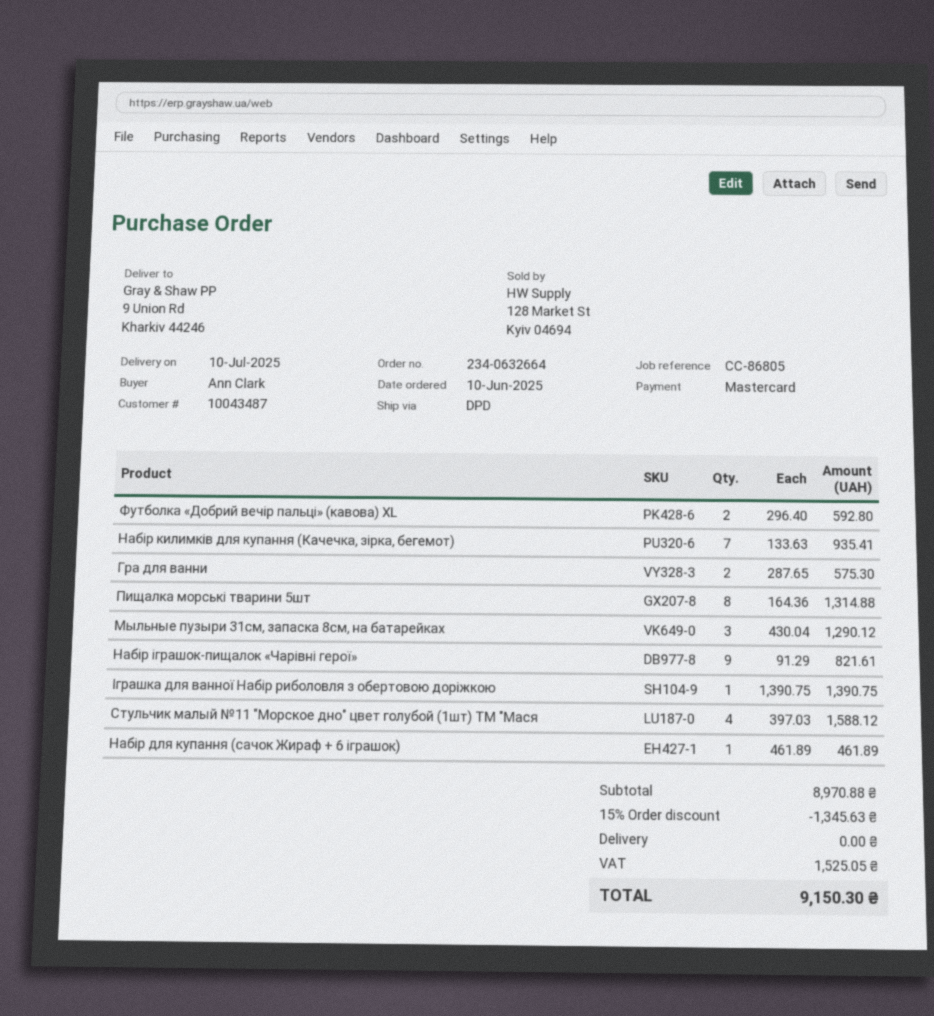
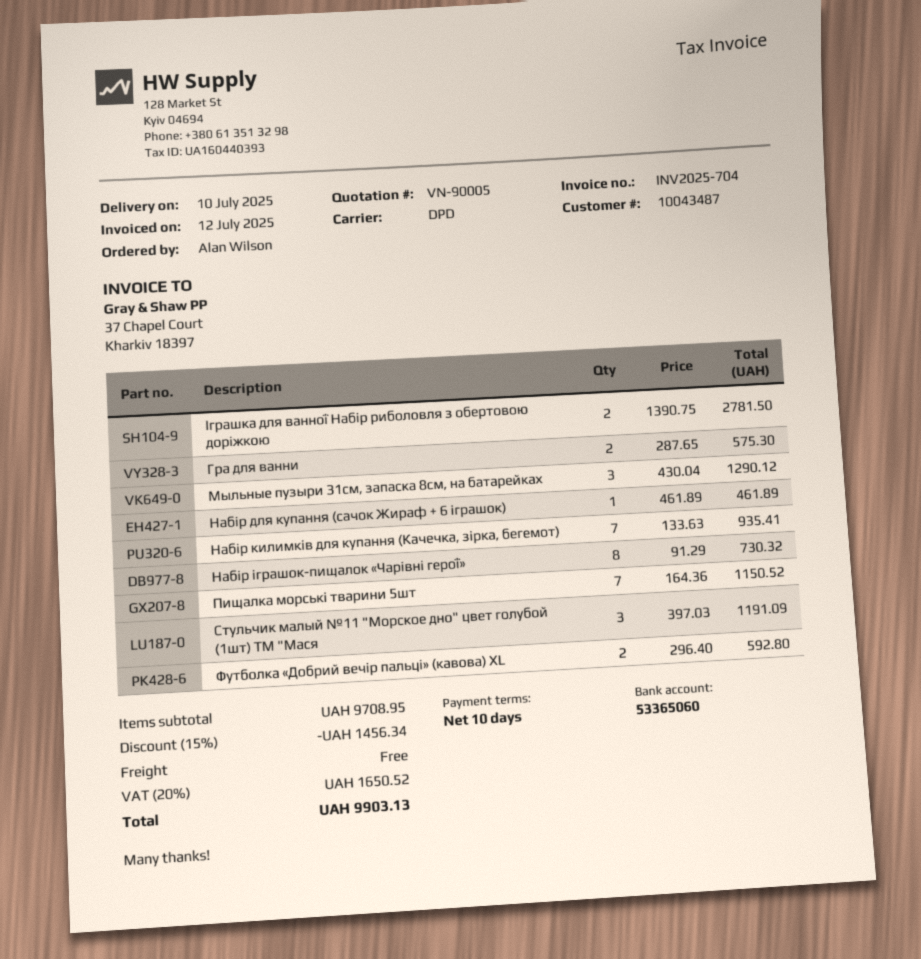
ordered by: Ann Clark -> Alan Wilson
Пищалка морські тварини 5шт: 8 x 164.36 = 1314.88 -> 7 x 164.36 = 1150.52
Набір іграшок-пищалок «Чарівні герої»: 9 x 91.29 = 821.61 -> 8 x 91.29 = 730.32
Іграшка для ванної Набір риболовля з обертовою доріжкою: 1 x 1390.75 = 1390.75 -> 2 x 1390.75 = 2781.50
Стульчик малый №11 "Морское дно" цвет голубой (1шт) ТМ "Мася: 4 x 397.03 = 1588.12 -> 3 x 397.03 = 1191.09
subtotal: 8970.88 -> 9708.95
discount: 15% = 1345.63 -> 15% = 1456.34
tax: 1525.05 -> 1650.52
total: 9150.30 -> 9903.13

